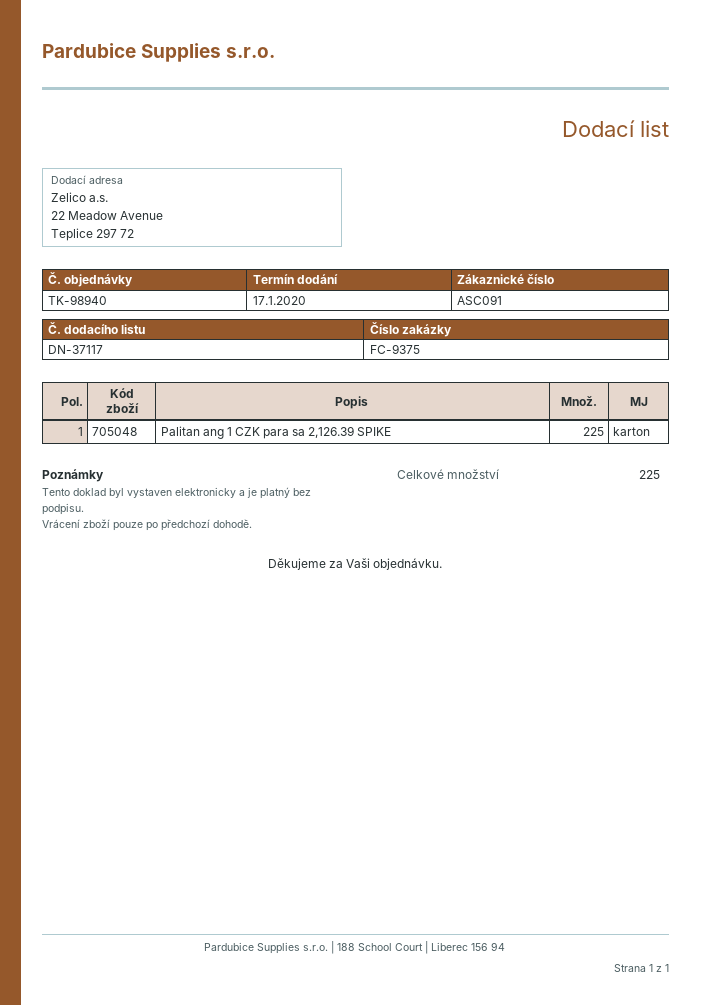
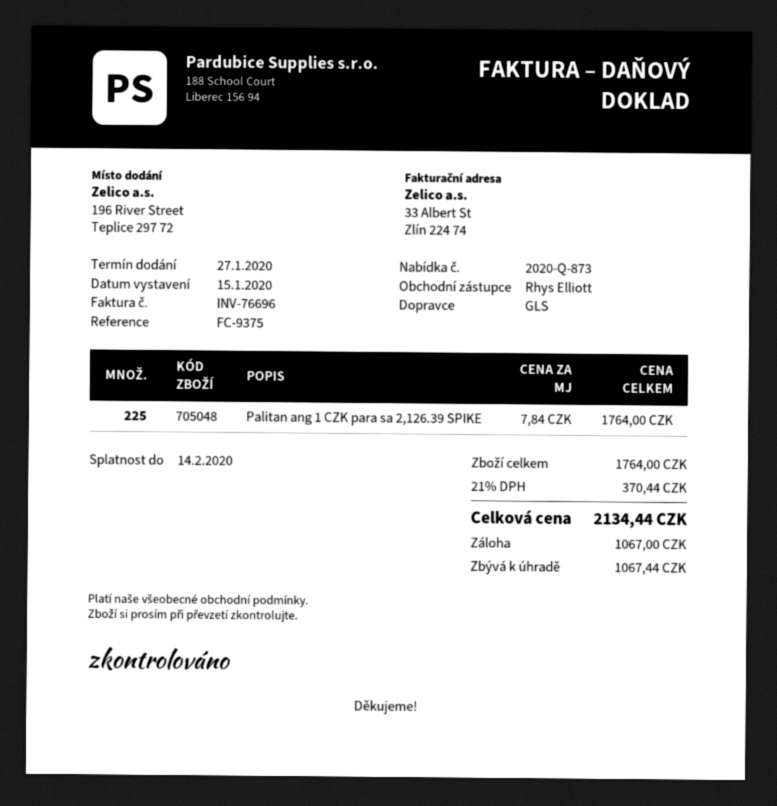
delivery date: 2020-01-17 -> 2020-01-27
ship to: 22 Meadow Avenue, Teplice 297 72 -> 196 River Street, Teplice 297 72

